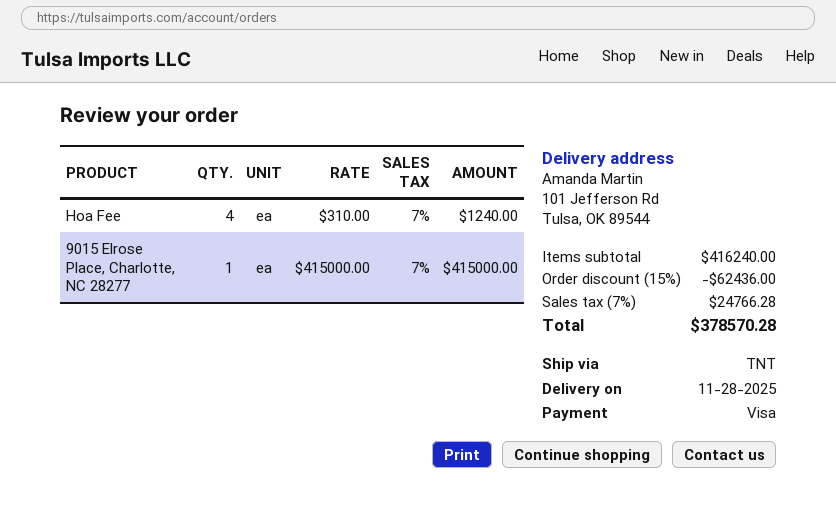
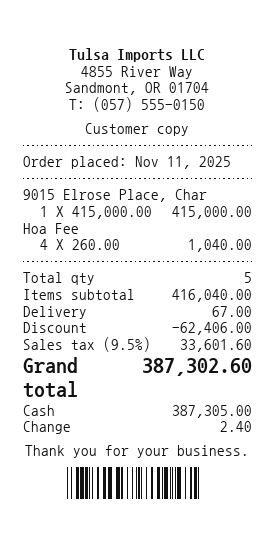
payment method: Visa -> cash
Hoa Fee: 4 x 310.00 = 1240.00 -> 4 x 260.00 = 1040.00
subtotal: 416240.00 -> 416040.00
discount: 62436.00 -> 62406.00
shipping: none -> 67.00
tax: 7% = 24766.28 -> 9.5% = 33601.60
total: 378570.28 -> 387302.60

